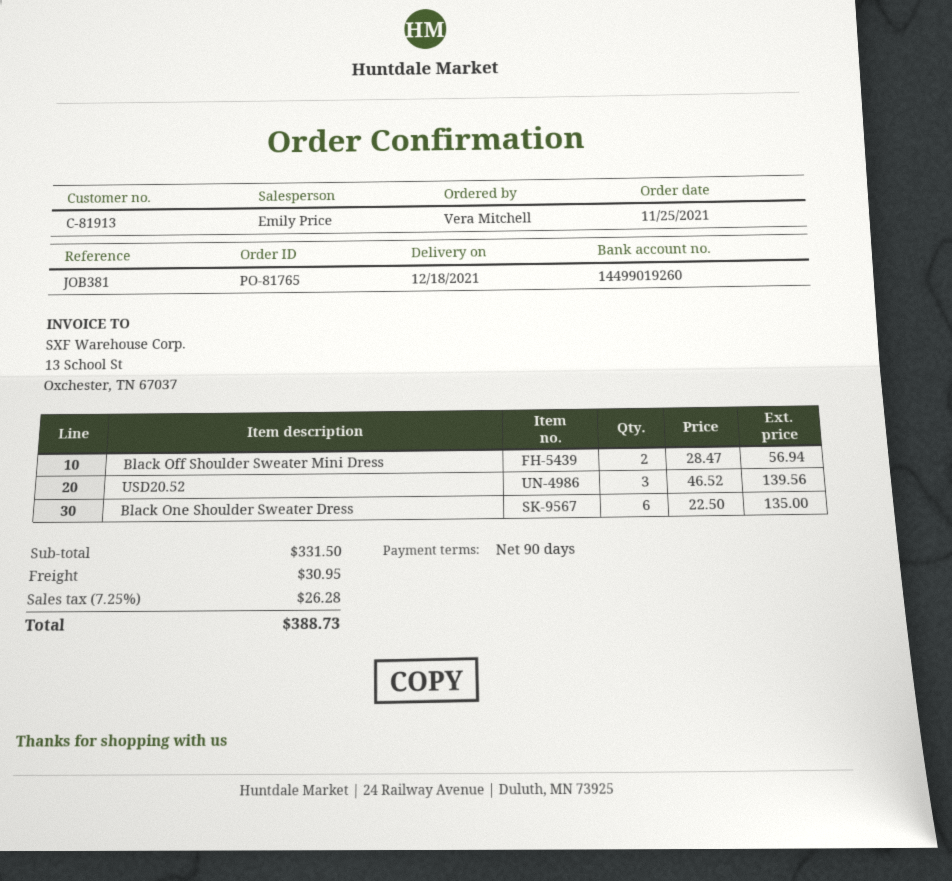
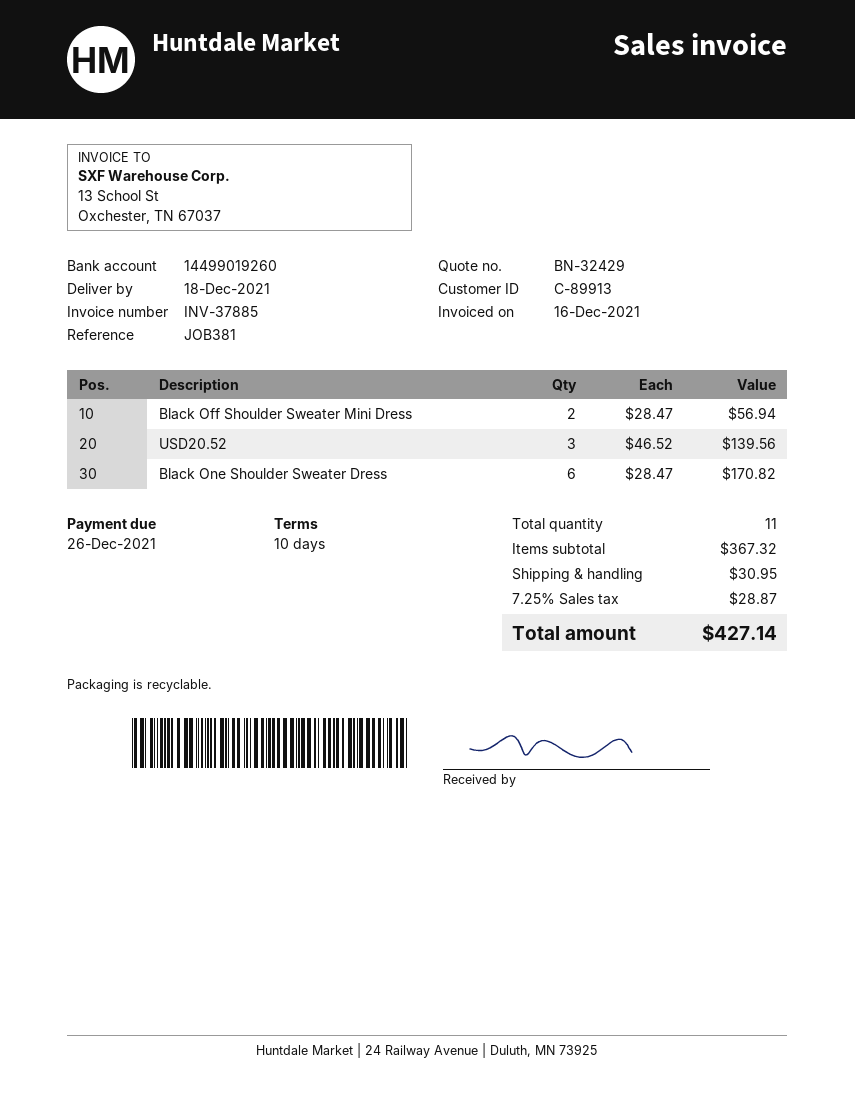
payment terms: 90 days -> 10 days
customer number: C-81913 -> C-89913
Black One Shoulder Sweater Dress: 6 x 22.50 = 135.00 -> 6 x 28.47 = 170.82
subtotal: 331.50 -> 367.32
tax: 7.25% = 26.28 -> 7.25% = 28.87
total: 388.73 -> 427.14

